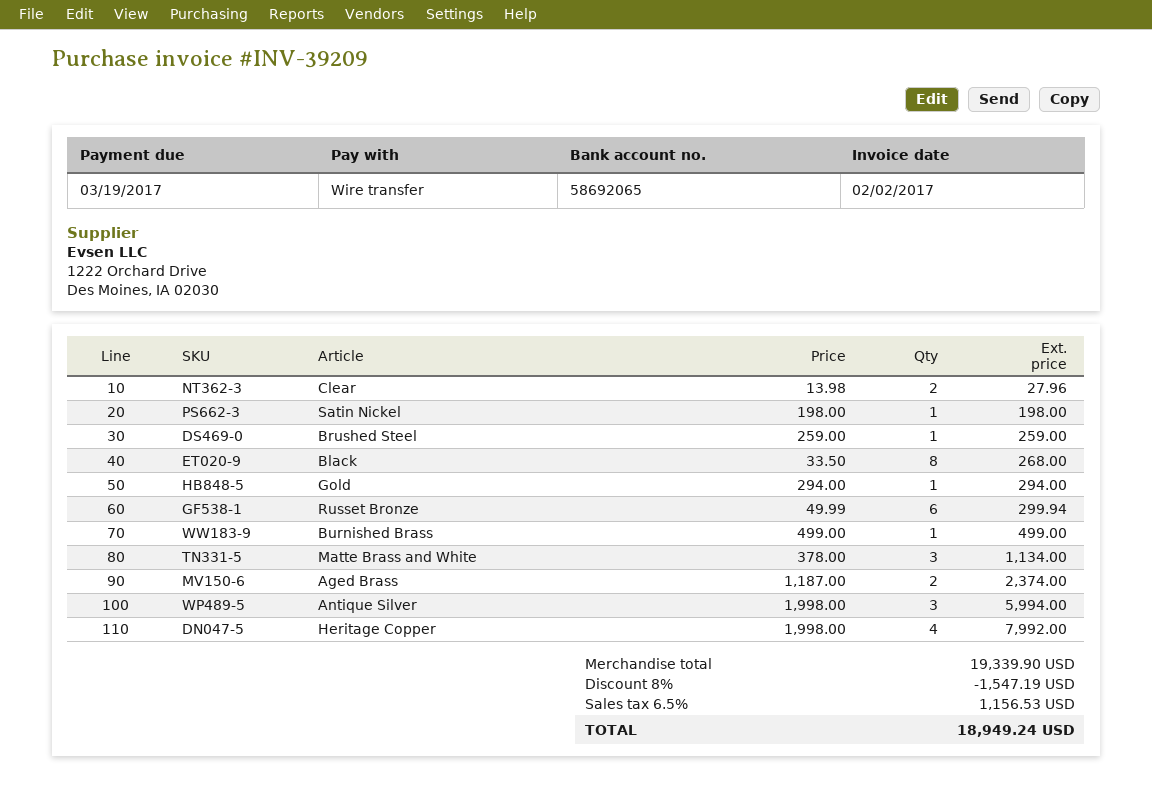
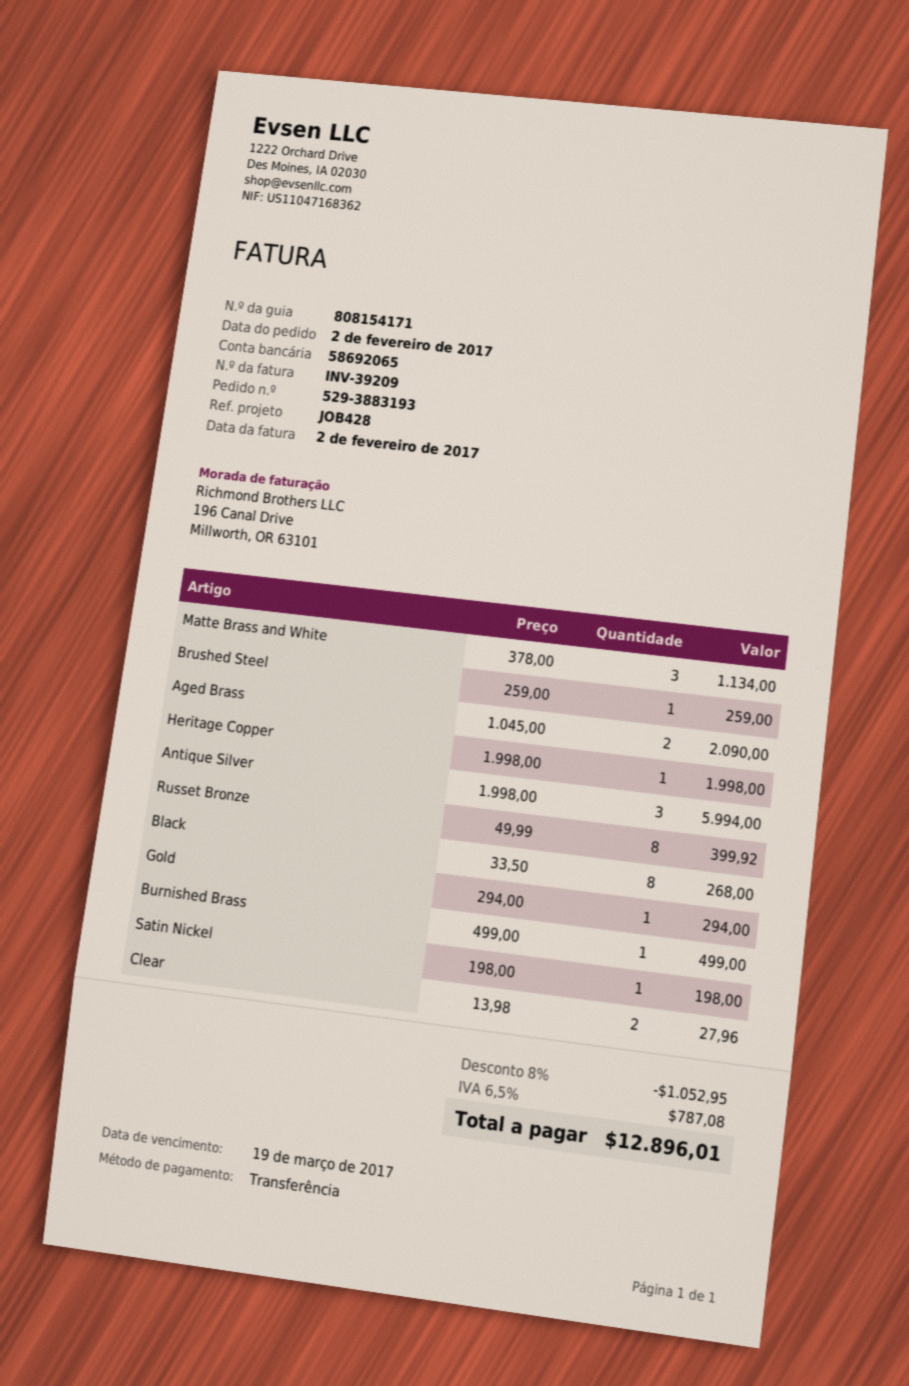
Russet Bronze: 6 x 49.99 = 299.94 -> 8 x 49.99 = 399.92
Aged Brass: 2 x 1187.00 = 2374.00 -> 2 x 1045.00 = 2090.00
Heritage Copper: 4 x 1998.00 = 7992.00 -> 1 x 1998.00 = 1998.00
discount: 8% = 1547.19 -> 8% = 1052.95
tax: 6.5% = 1156.53 -> 6.5% = 787.08
total: 18949.24 -> 12896.01

